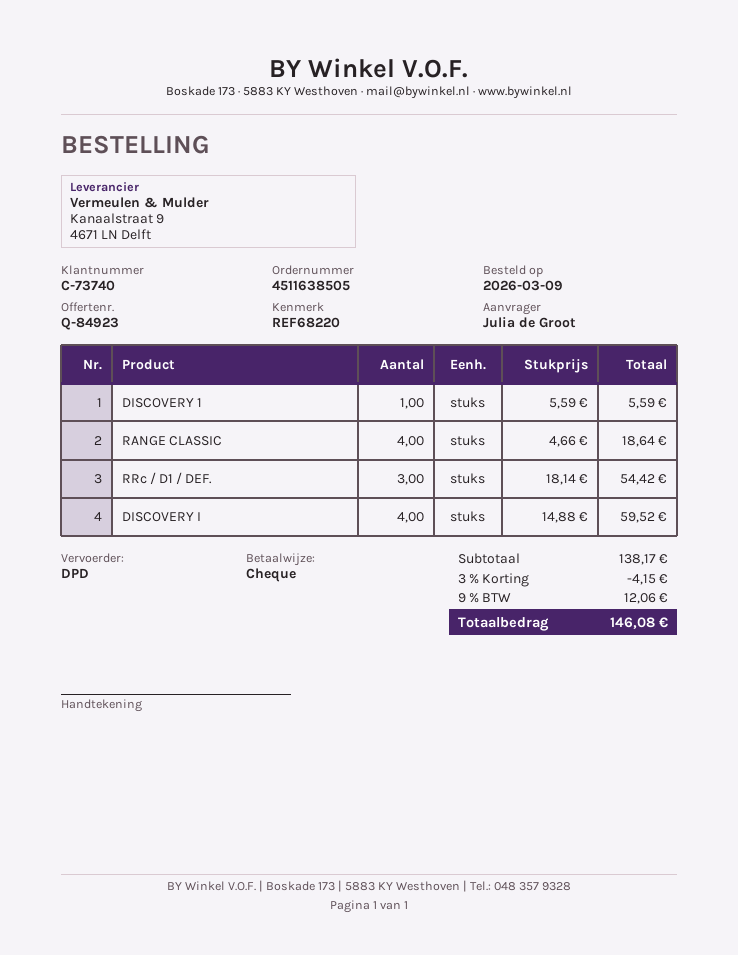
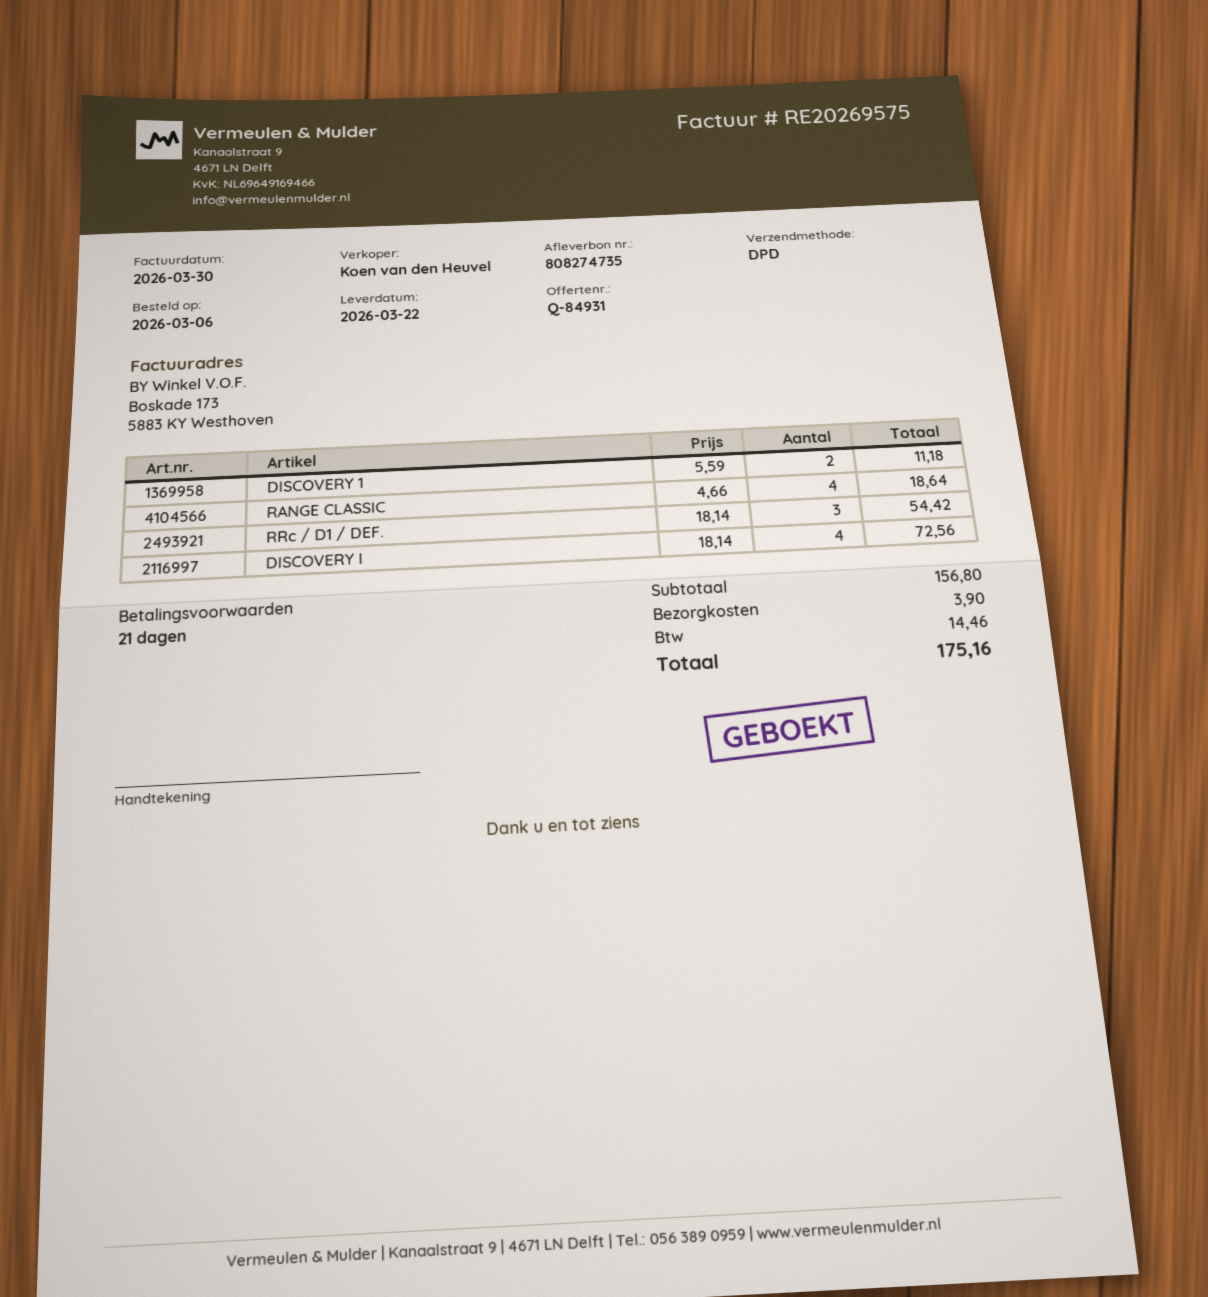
quote number: Q-84923 -> Q-84931
order date: 2026-03-09 -> 2026-03-06
DISCOVERY 1: 1 x 5.59 = 5.59 -> 2 x 5.59 = 11.18
DISCOVERY I: 4 x 14.88 = 59.52 -> 4 x 18.14 = 72.56
subtotal: 138.17 -> 156.80
discount: 3% = 4.15 -> none
shipping: none -> 3.90
tax: 12.06 -> 14.46
total: 146.08 -> 175.16

